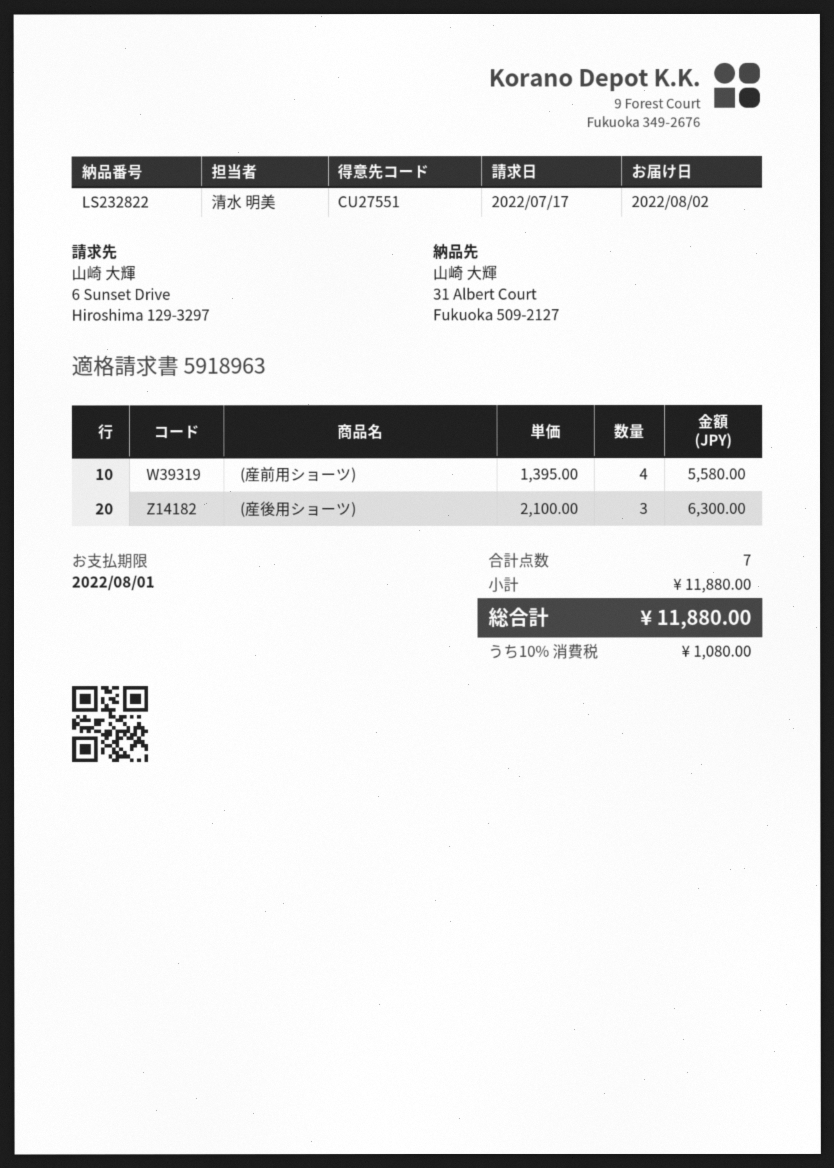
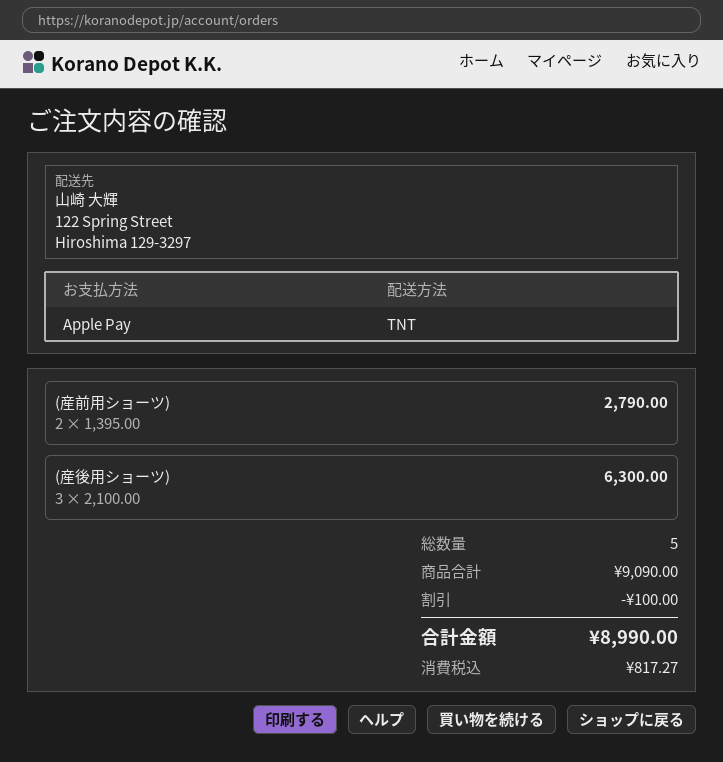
ship to: 31 Albert Court, Fukuoka 509-2127 -> 122 Spring Street, Hiroshima 129-3297
(産前用ショーツ): 4 x 1395.00 = 5580.00 -> 2 x 1395.00 = 2790.00
total quantity: 7 -> 5
subtotal: 11880.00 -> 9090.00
discount: none -> 100.00
tax: 1080.00 -> 817.27
total: 11880.00 -> 8990.00

